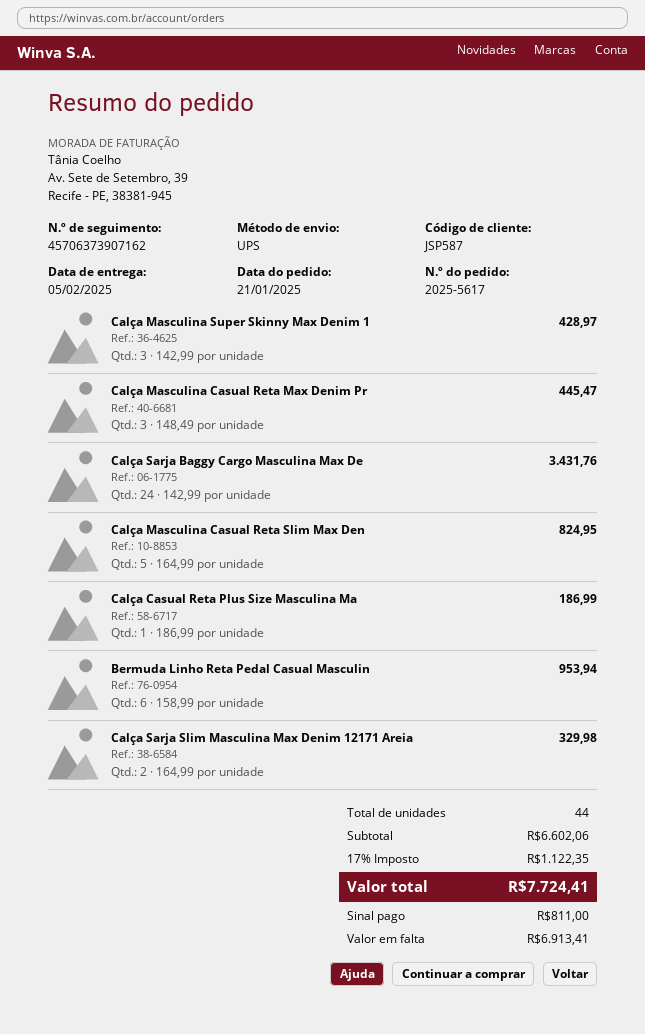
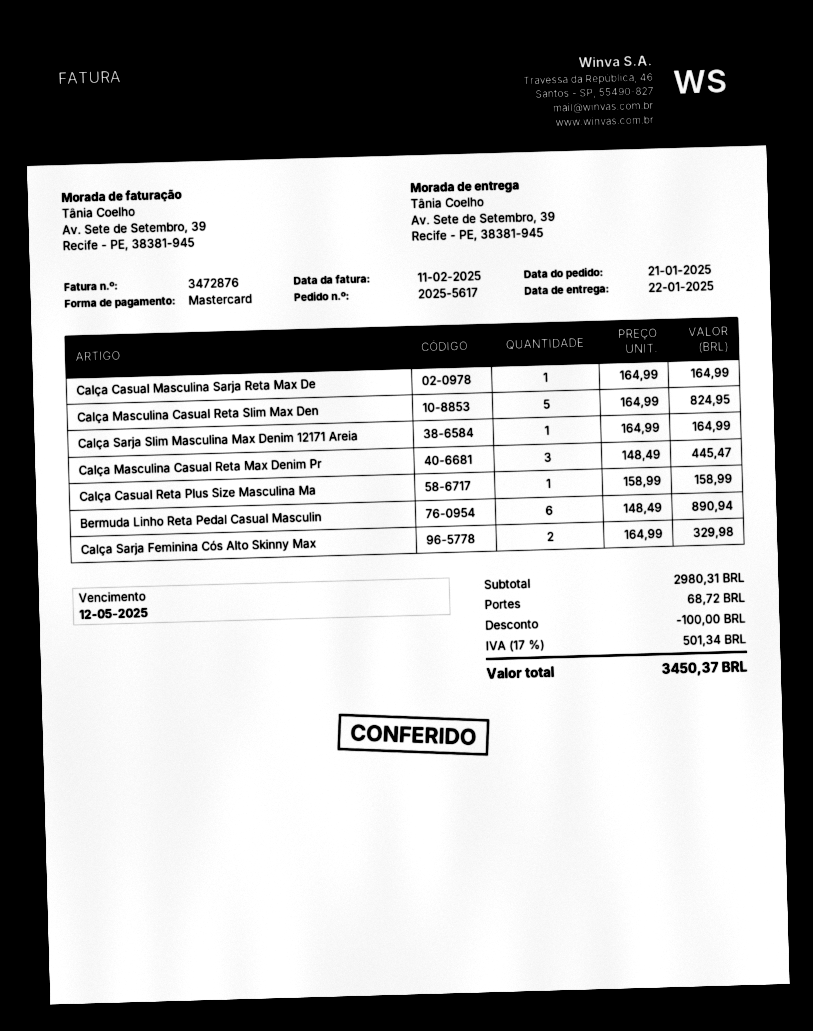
delivery date: 2025-02-05 -> 2025-01-22
Calça Masculina Super Skinny Max Denim 1: 3 x 142.99 = 428.97 -> none
Calça Sarja Baggy Cargo Masculina Max De: 24 x 142.99 = 3431.76 -> none
Calça Casual Reta Plus Size Masculina Ma: 1 x 186.99 = 186.99 -> 1 x 158.99 = 158.99
Bermuda Linho Reta Pedal Casual Masculin: 6 x 158.99 = 953.94 -> 6 x 148.49 = 890.94
Calça Sarja Slim Masculina Max Denim 12171 Areia: 2 x 164.99 = 329.98 -> 1 x 164.99 = 164.99
Calça Casual Masculina Sarja Reta Max De: none -> 1 x 164.99 = 164.99
Calça Sarja Feminina Cós Alto Skinny Max: none -> 2 x 164.99 = 329.98
subtotal: 6602.06 -> 2980.31
discount: none -> 100.00
shipping: none -> 68.72
tax: 17% = 1122.35 -> 17% = 501.34
total: 7724.41 -> 3450.37

